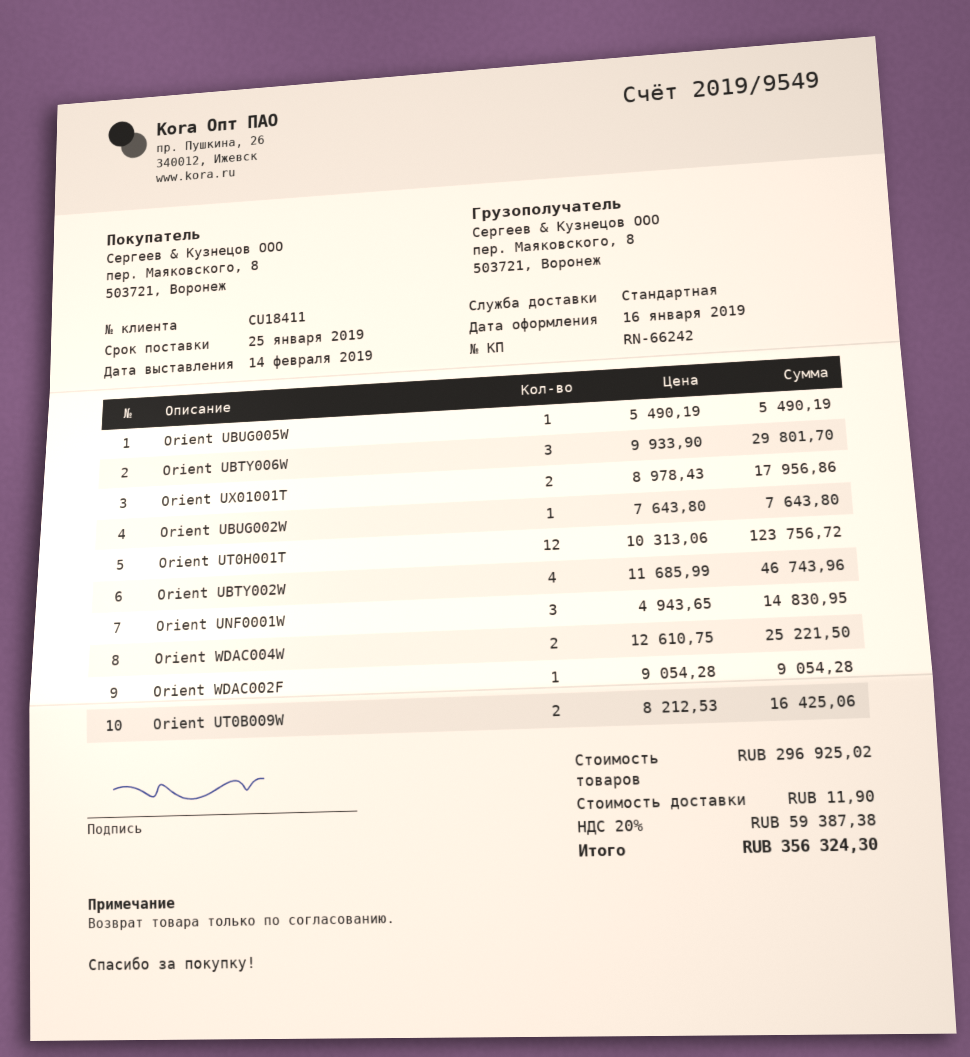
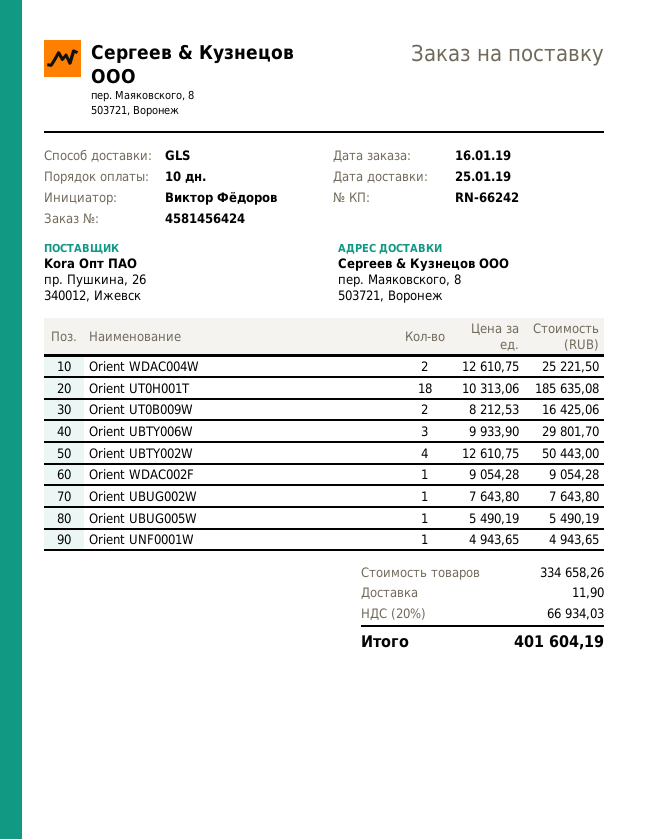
shipping method: standard -> GLS
Orient UX01001T: 2 x 8978.43 = 17956.86 -> none
Orient UT0H001T: 12 x 10313.06 = 123756.72 -> 18 x 10313.06 = 185635.08
Orient UBTY002W: 4 x 11685.99 = 46743.96 -> 4 x 12610.75 = 50443.00
Orient UNF0001W: 3 x 4943.65 = 14830.95 -> 1 x 4943.65 = 4943.65
subtotal: 296925.02 -> 334658.26
tax: 20% = 59387.38 -> 20% = 66934.03
total: 356324.30 -> 401604.19

